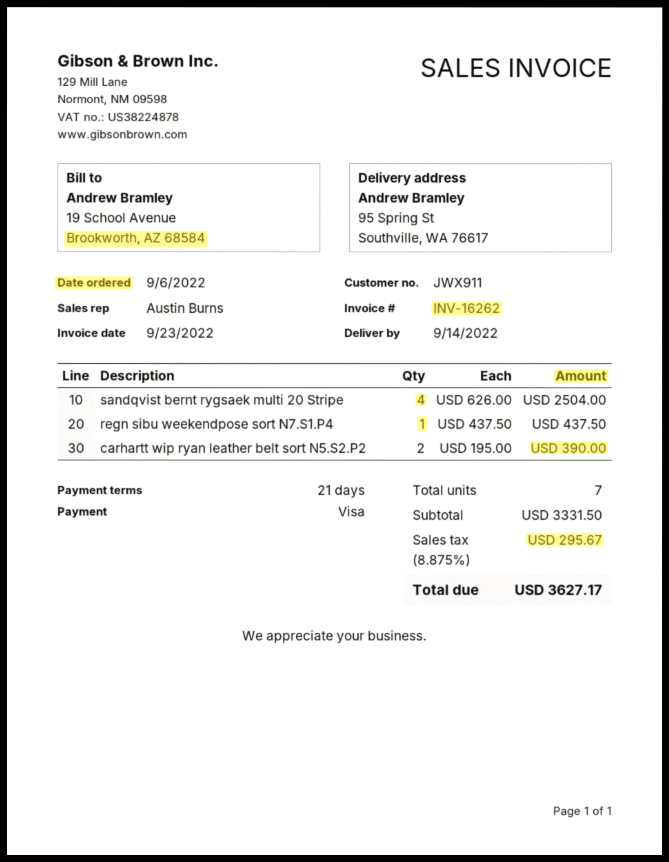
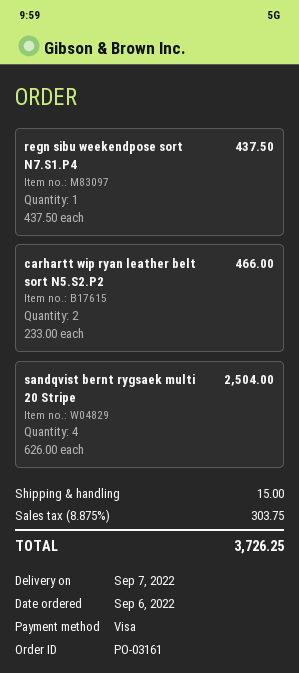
delivery date: 2022-09-14 -> 2022-09-07
carhartt wip ryan leather belt sort N5.S2.P2: 2 x 195.00 = 390.00 -> 2 x 233.00 = 466.00
shipping: none -> 15.00
tax: 8.875% = 295.67 -> 8.875% = 303.75
total: 3627.17 -> 3726.25

